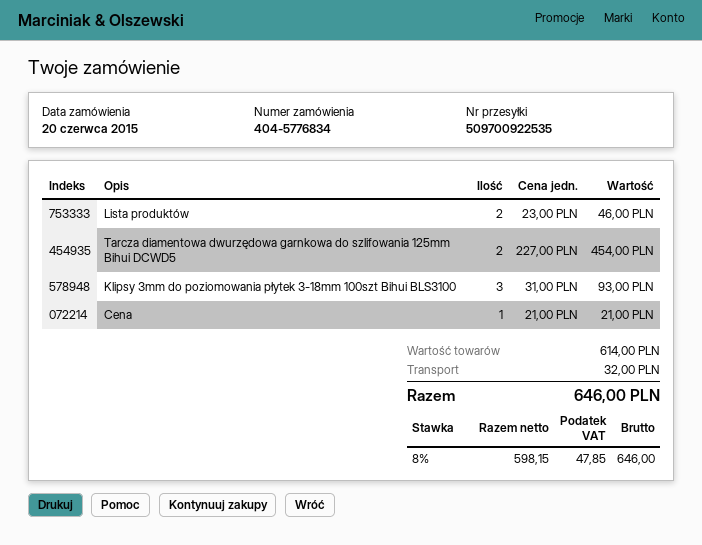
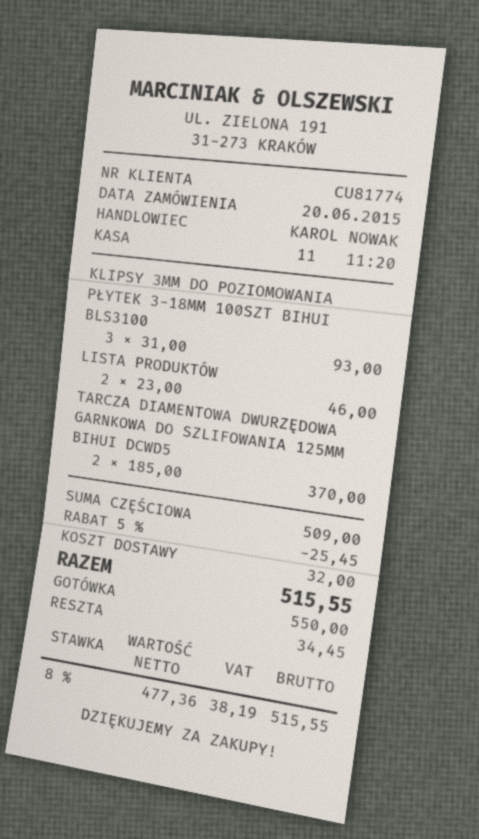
Tarcza diamentowa dwurzędowa garnkowa do szlifowania 125mm Bihui DCWD5: 2 x 227.00 = 454.00 -> 2 x 185.00 = 370.00
Cena: 1 x 21.00 = 21.00 -> none
subtotal: 614.00 -> 509.00
discount: none -> 5% = 25.45
net: 598.15 -> 477.36
tax: 8% = 47.85 -> 8% = 38.19
total: 646.00 -> 515.55

